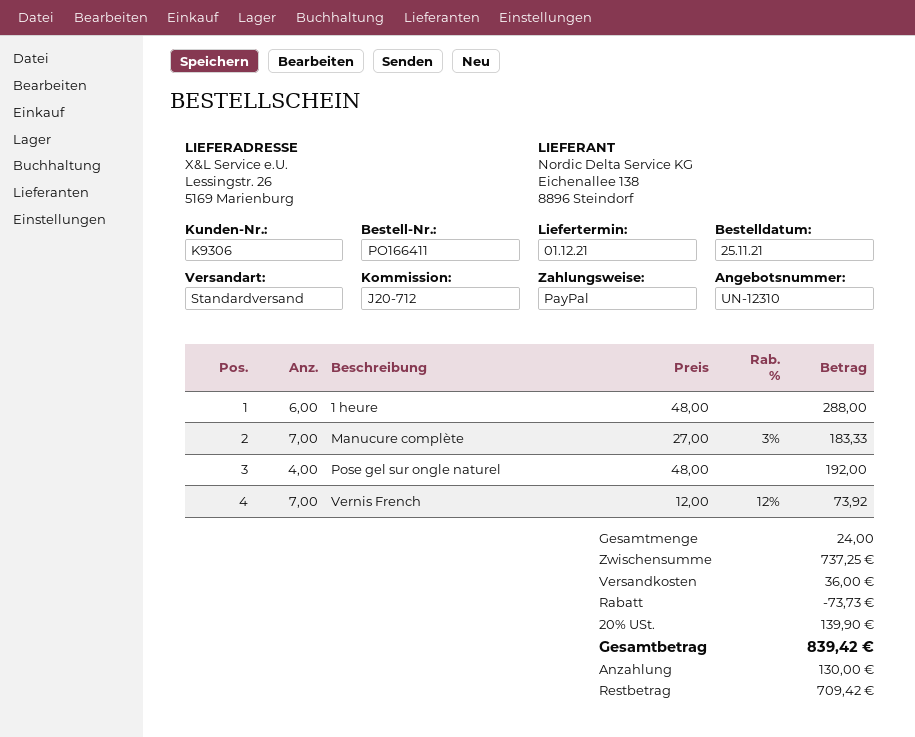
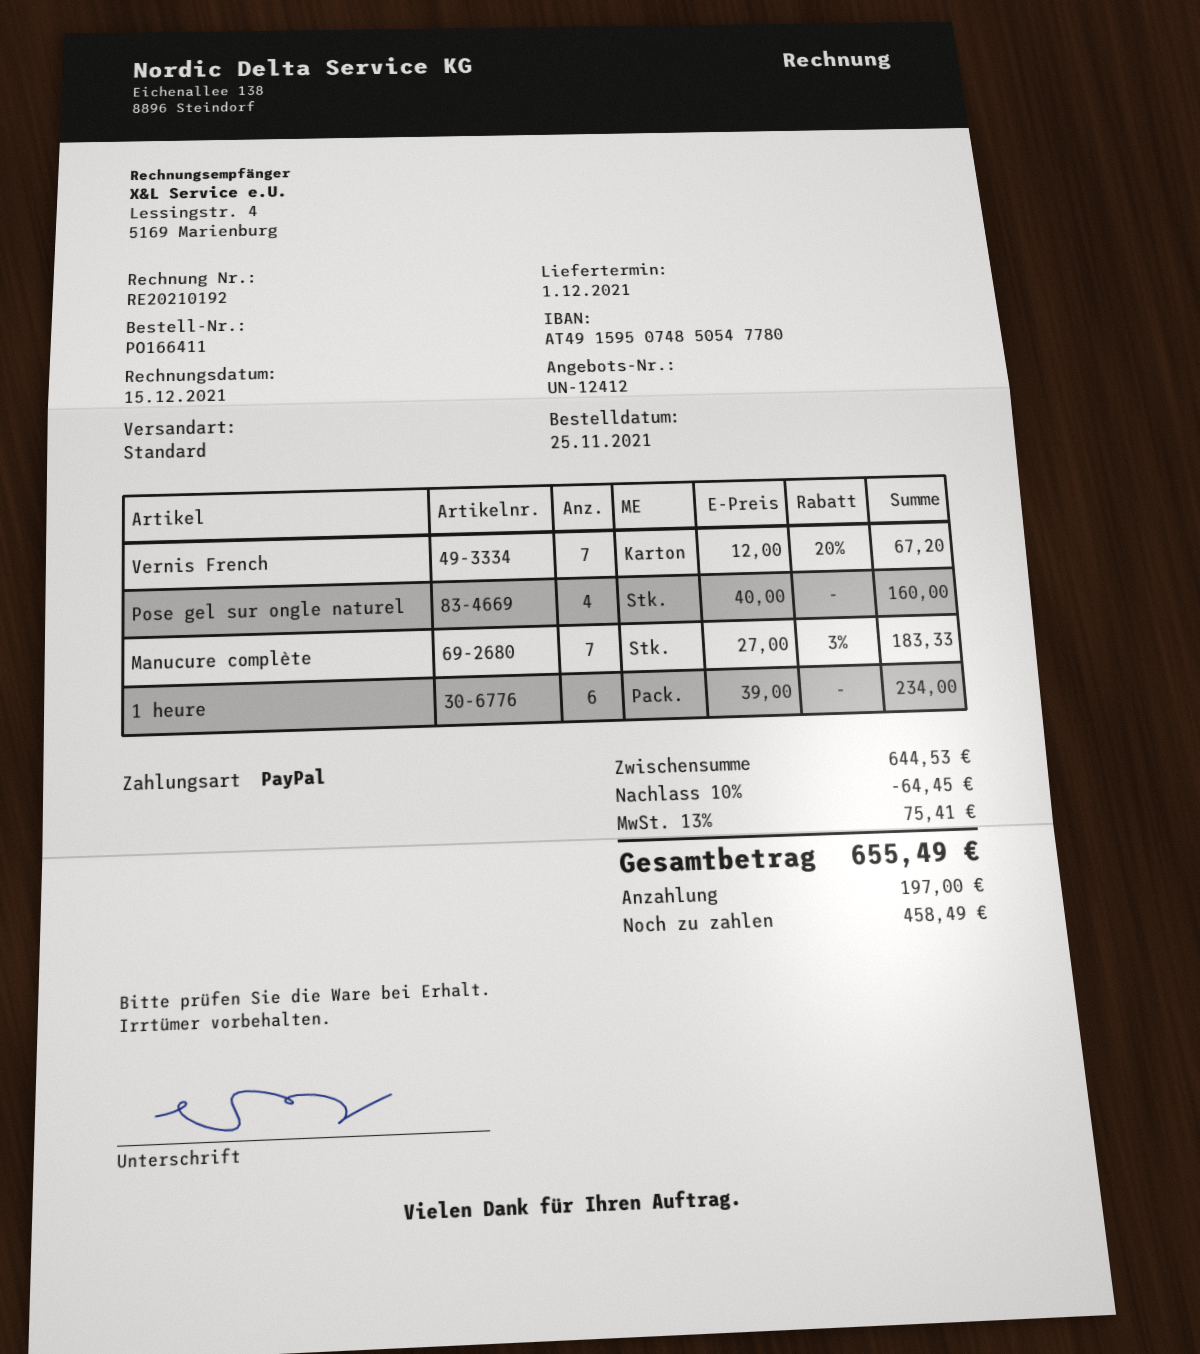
quote number: UN-12310 -> UN-12412
1 heure: 6 x 48.00 = 288.00 -> 6 x 39.00 = 234.00
Pose gel sur ongle naturel: 4 x 48.00 = 192.00 -> 4 x 40.00 = 160.00
Vernis French: 7 x 12.00 - 12% = 73.92 -> 7 x 12.00 - 20% = 67.20
subtotal: 737.25 -> 644.53
discount: 73.73 -> 64.45
shipping: 36.00 -> none
tax: 20% = 139.90 -> 13% = 75.41
total: 839.42 -> 655.49
deposit: 130.00 -> 197.00
balance: 709.42 -> 458.49

